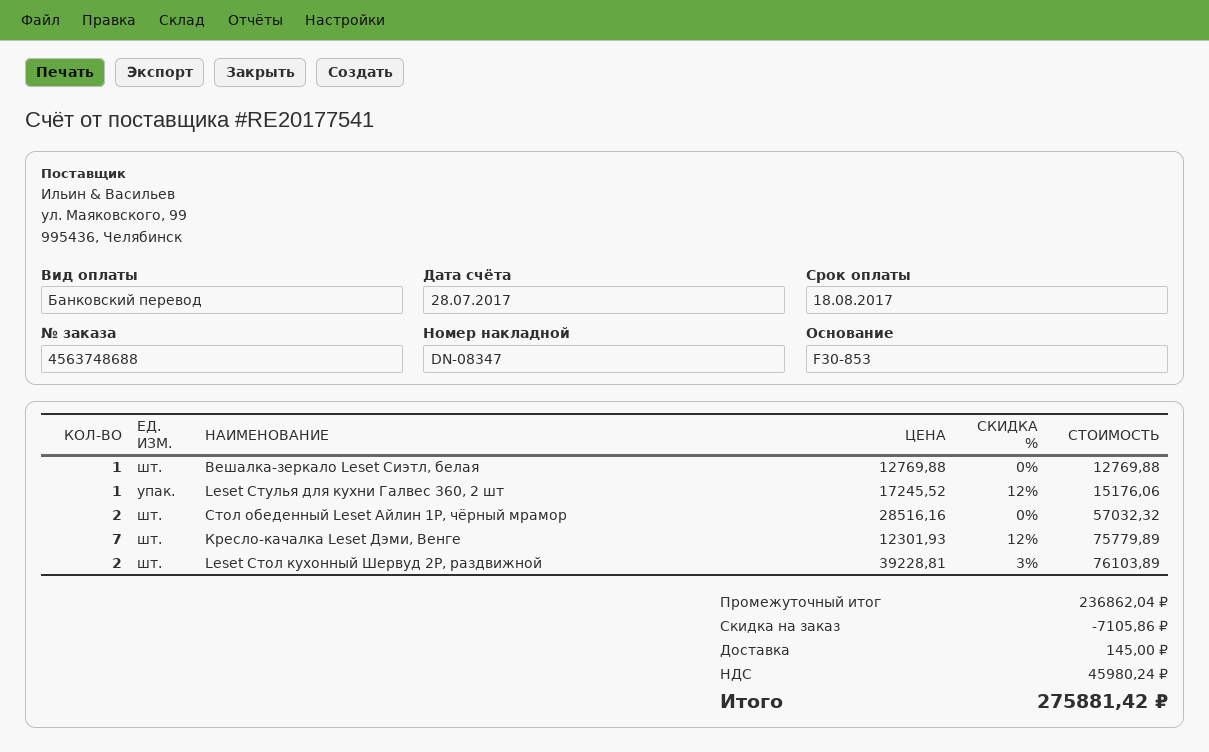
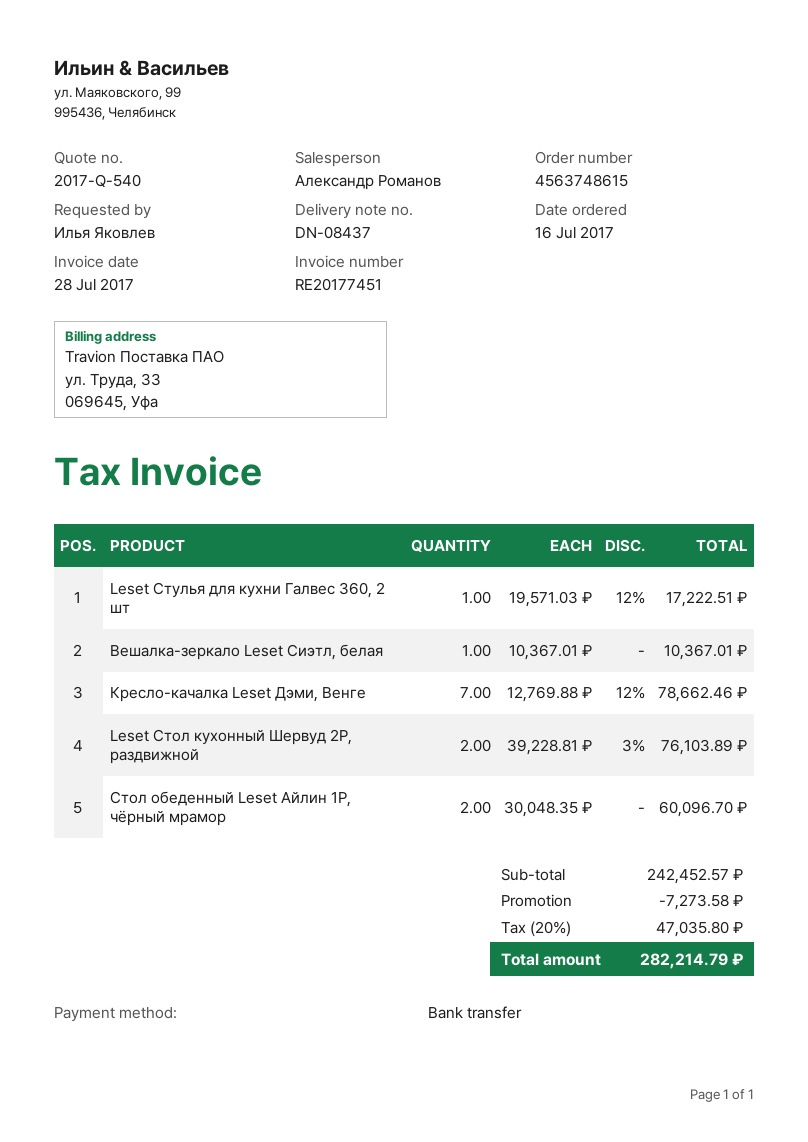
order number: 4563748688 -> 4563748615
delivery note number: DN-08347 -> DN-08437
invoice number: RE20177541 -> RE20177451
Вешалка-зеркало Leset Сиэтл, белая: 1 x 12769.88 = 12769.88 -> 1 x 10367.01 = 10367.01
Leset Стулья для кухни Галвес 360, 2 шт: 1 x 17245.52 - 12% = 15176.06 -> 1 x 19571.03 - 12% = 17222.51
Стол обеденный Leset Айлин 1Р, чёрный мрамор: 2 x 28516.16 = 57032.32 -> 2 x 30048.35 = 60096.70
Кресло-качалка Leset Дэми, Венге: 7 x 12301.93 - 12% = 75779.89 -> 7 x 12769.88 - 12% = 78662.46
subtotal: 236862.04 -> 242452.57
discount: 7105.86 -> 7273.58
shipping: 145.00 -> none
tax: 45980.24 -> 47035.80
total: 275881.42 -> 282214.79

